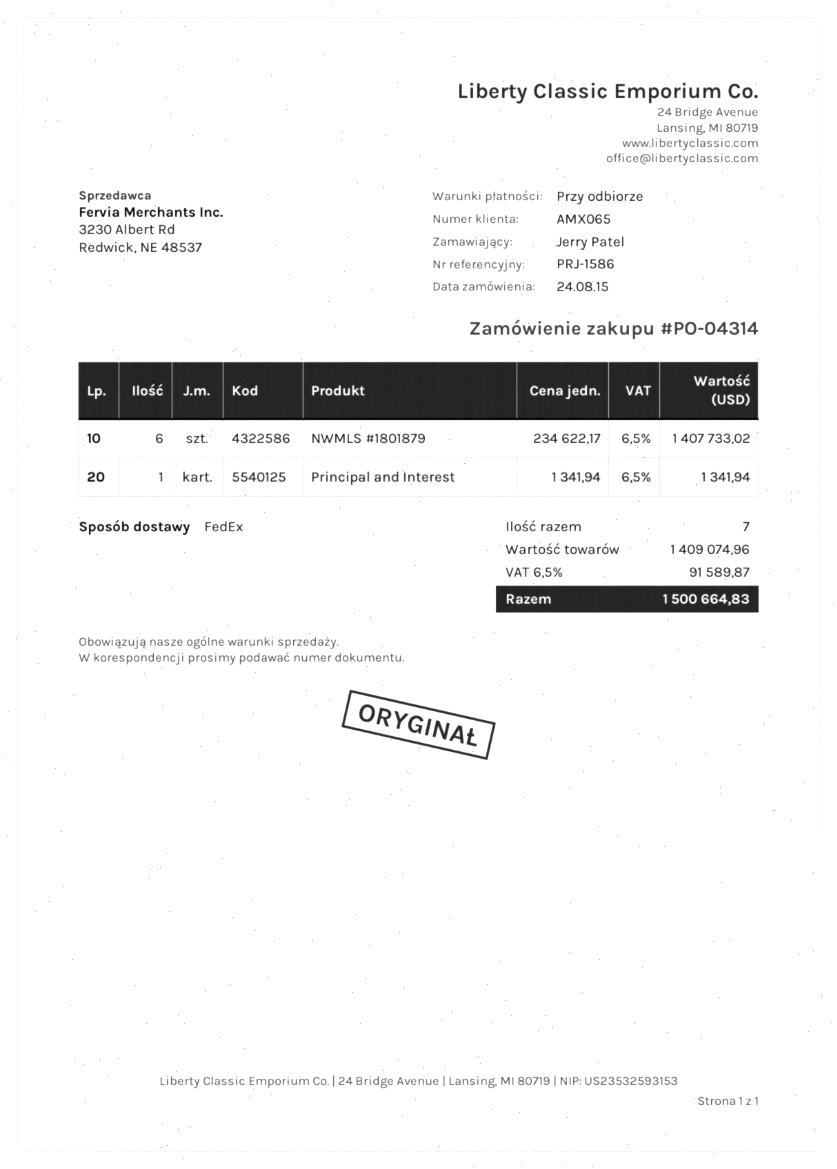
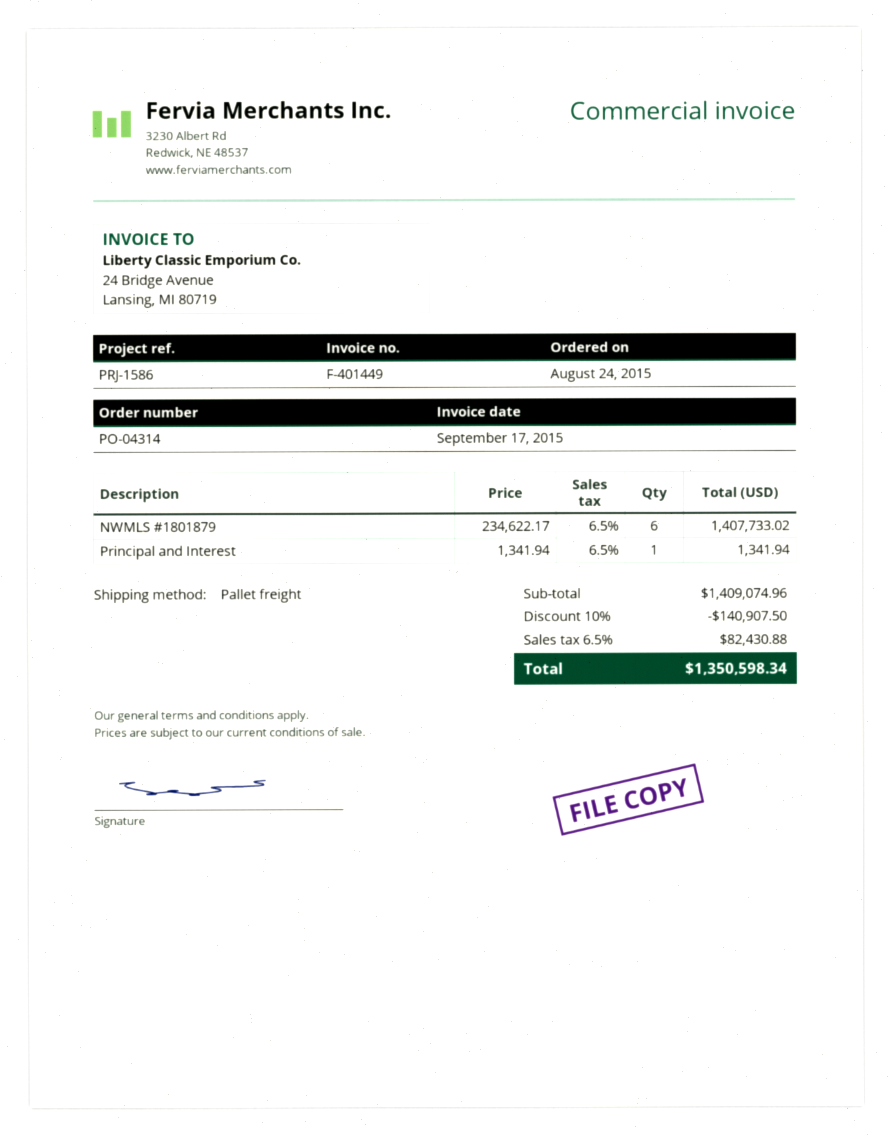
shipping method: FedEx -> pallet freight
discount: none -> 10% = 140907.50
tax: 6.5% = 91589.87 -> 6.5% = 82430.88
total: 1500664.83 -> 1350598.34

